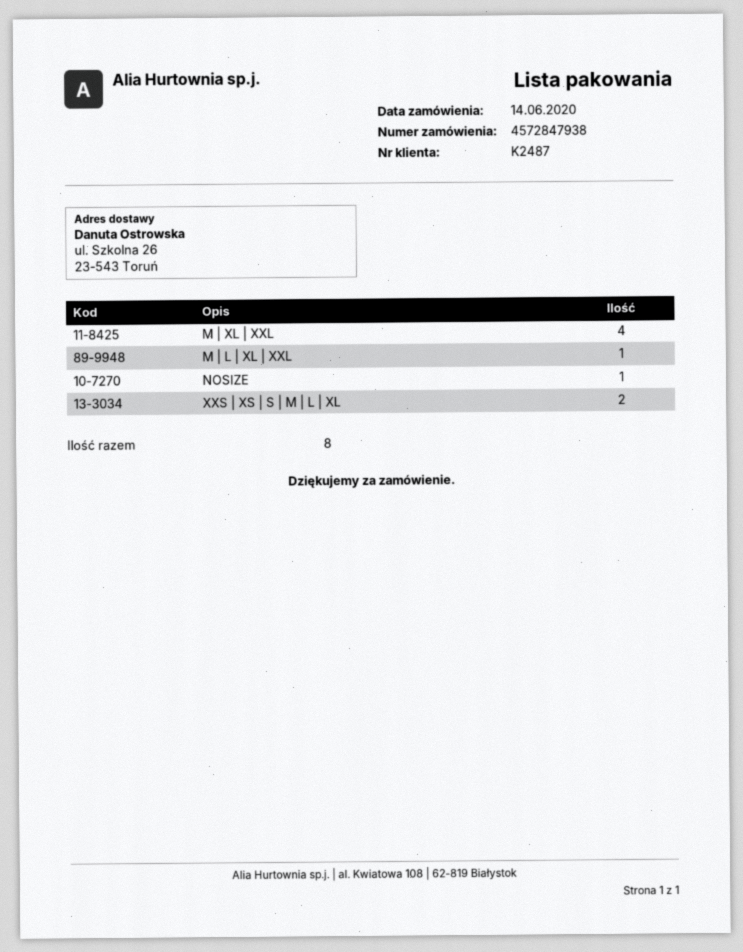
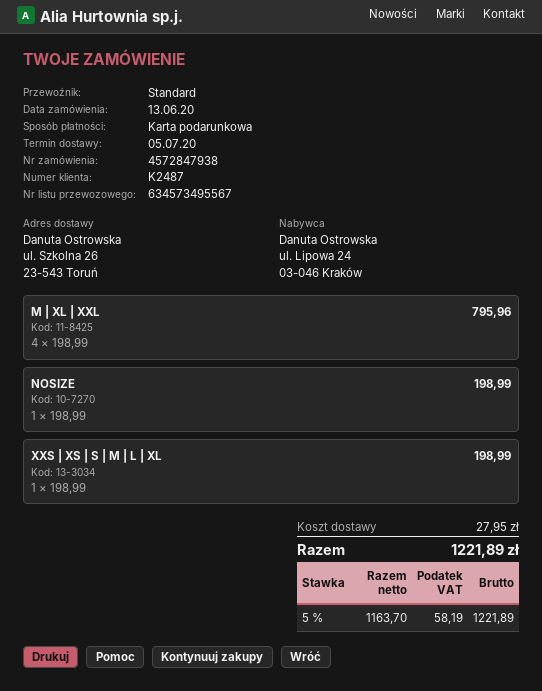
order date: 2020-06-14 -> 2020-06-13
M | L | XL | XXL: 1 -> none
XXS | XS | S | M | L | XL: 2 -> 1

